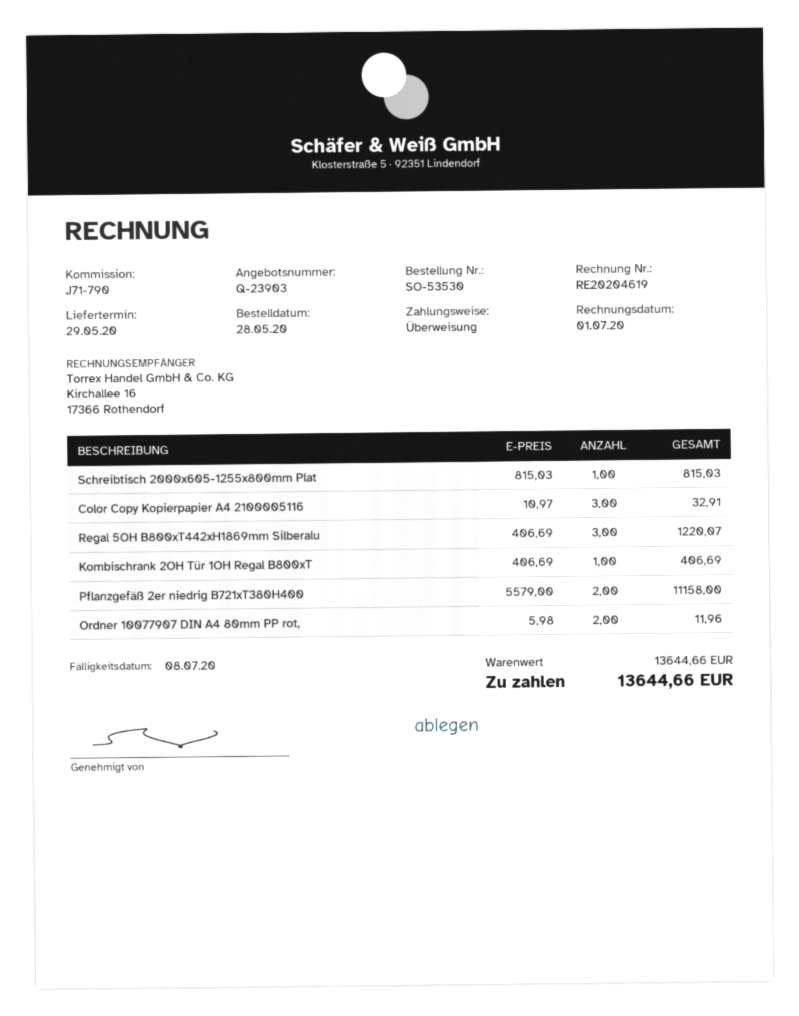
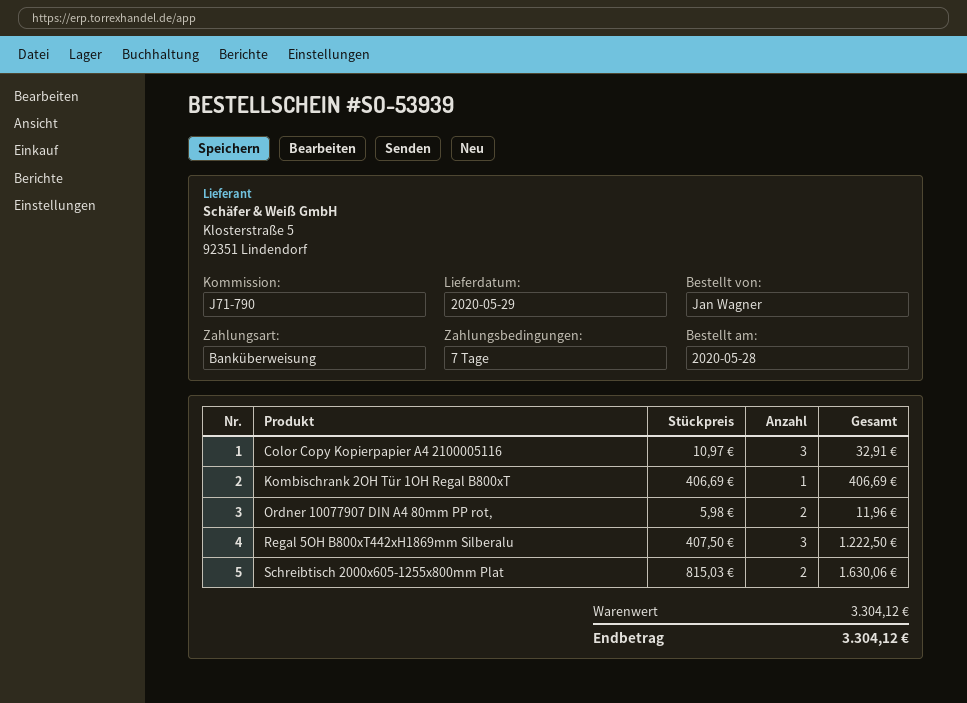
order number: SO-53530 -> SO-53939
Schreibtisch 2000x605-1255x800mm Plat: 1 x 815.03 = 815.03 -> 2 x 815.03 = 1630.06
Regal 5OH B800xT442xH1869mm Silberalu: 3 x 406.69 = 1220.07 -> 3 x 407.50 = 1222.50
Pflanzgefäß 2er niedrig B721xT380H400: 2 x 5579.00 = 11158.00 -> none
subtotal: 13644.66 -> 3304.12
total: 13644.66 -> 3304.12

